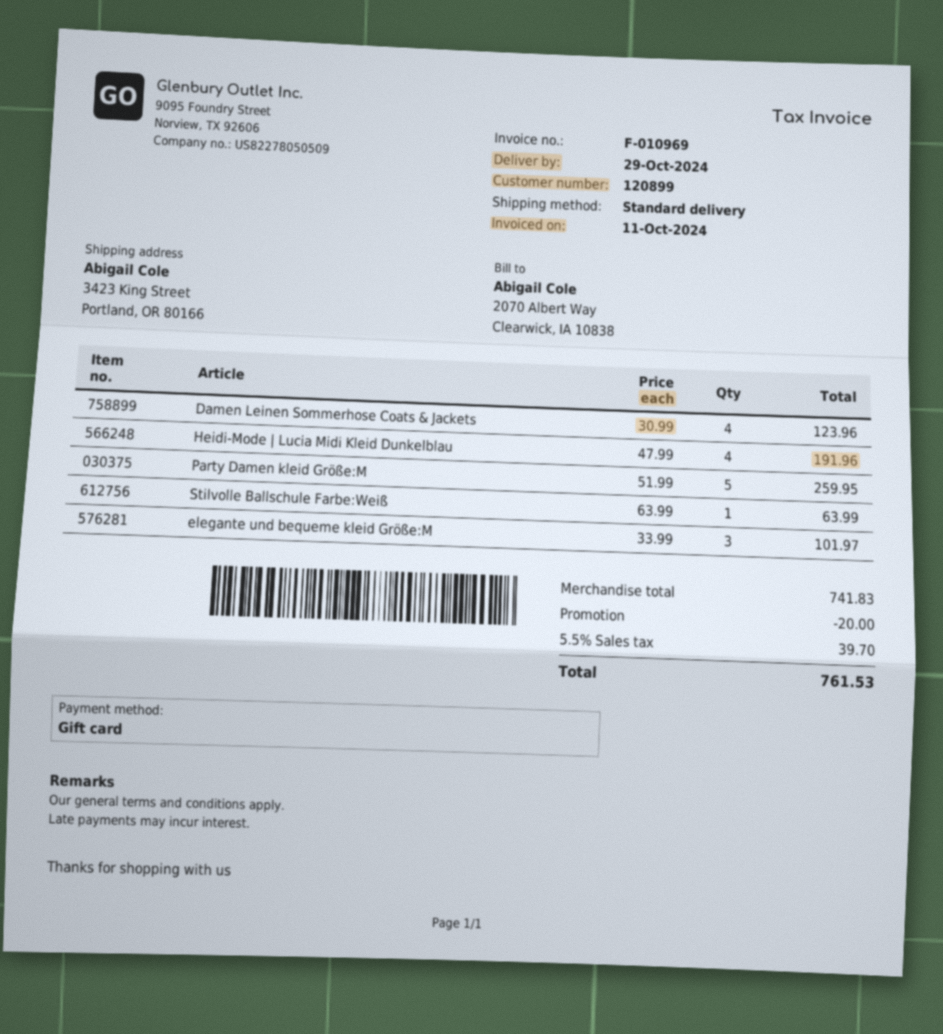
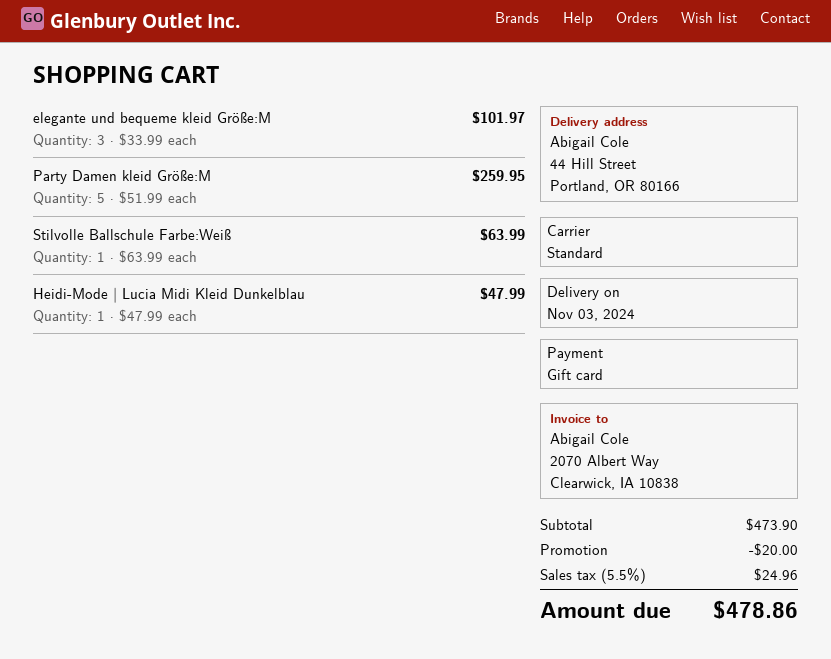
delivery date: 2024-10-29 -> 2024-11-03
ship to: 3423 King Street, Portland, OR 80166 -> 44 Hill Street, Portland, OR 80166
Damen Leinen Sommerhose Coats & Jackets: 4 x 30.99 = 123.96 -> none
Heidi-Mode | Lucia Midi Kleid Dunkelblau: 4 x 47.99 = 191.96 -> 1 x 47.99 = 47.99
subtotal: 741.83 -> 473.90
tax: 5.5% = 39.70 -> 5.5% = 24.96
total: 761.53 -> 478.86

